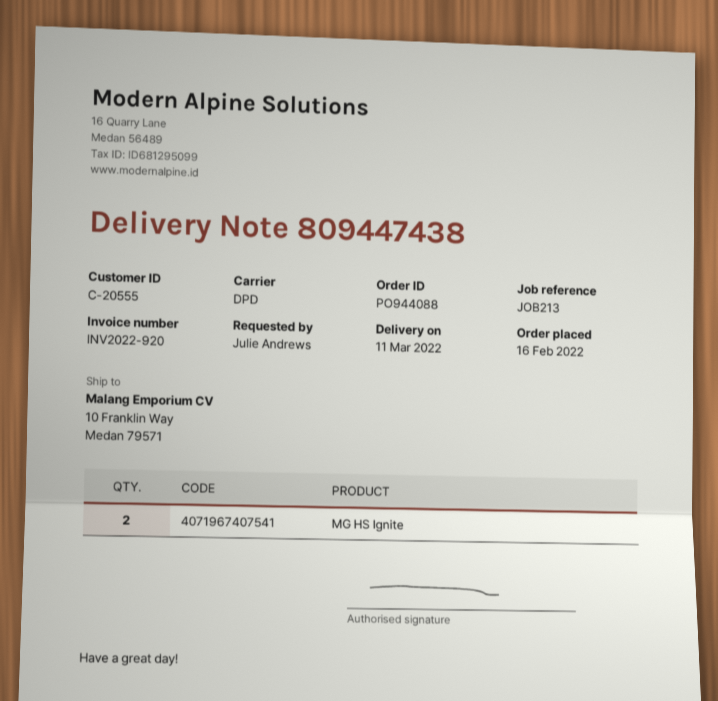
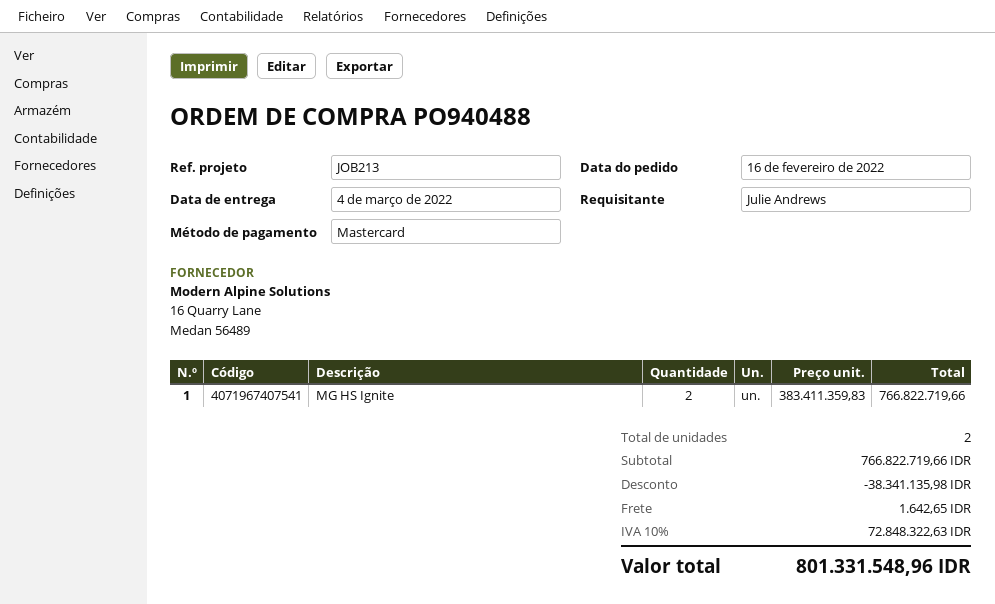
order number: PO944088 -> PO940488
delivery date: 2022-03-11 -> 2022-03-04

